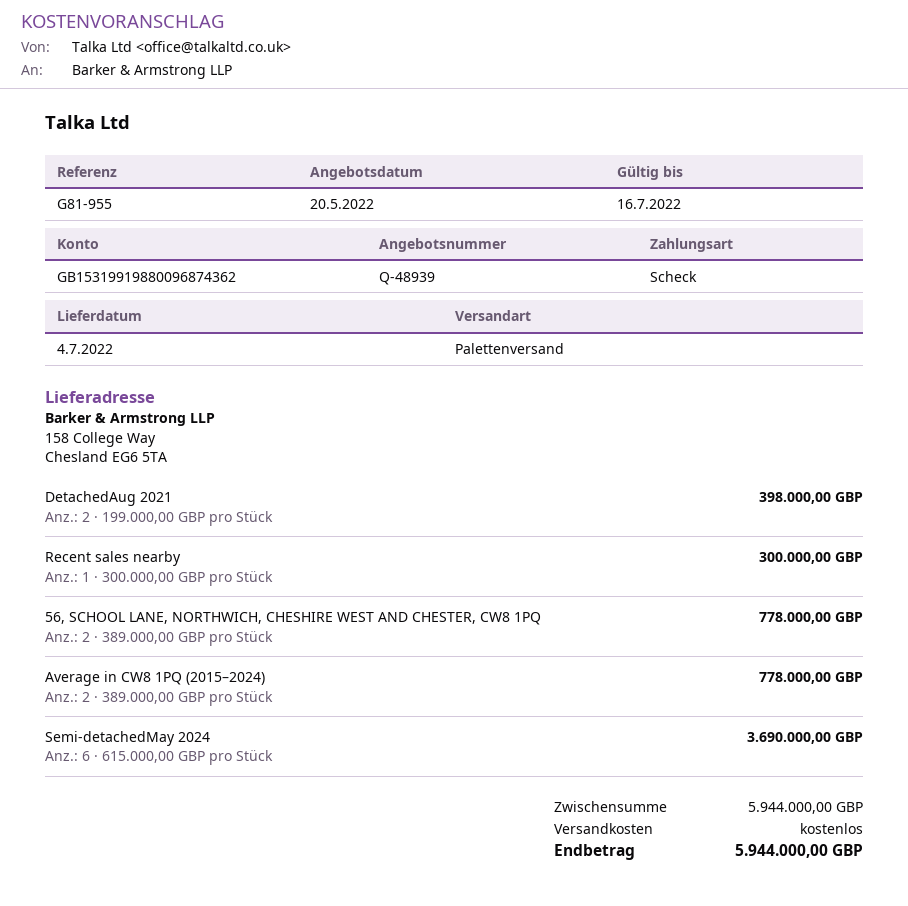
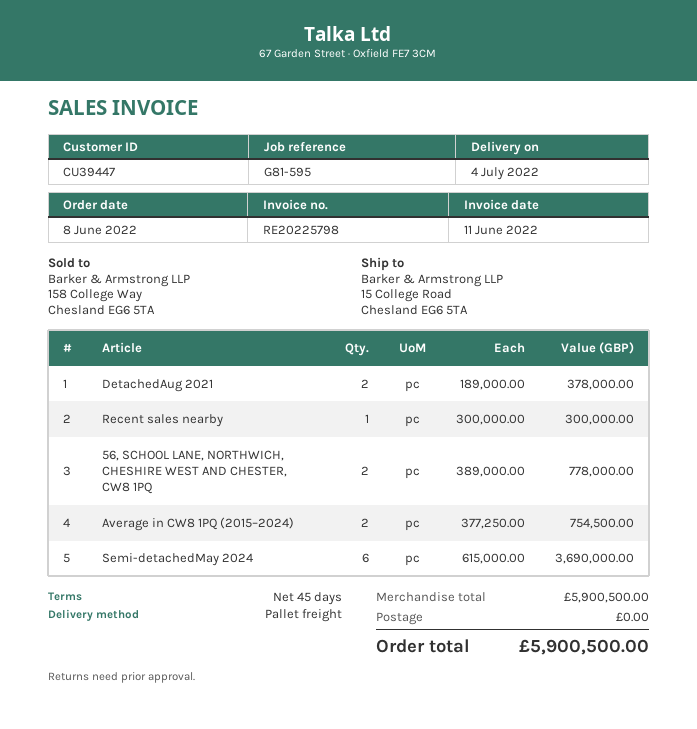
reference: G81-955 -> G81-595
ship to: 158 College Way, Chesland EG6 5TA -> 15 College Road, Chesland EG6 5TA
DetachedAug 2021: 2 x 199000.00 = 398000.00 -> 2 x 189000.00 = 378000.00
Average in CW8 1PQ (2015–2024): 2 x 389000.00 = 778000.00 -> 2 x 377250.00 = 754500.00
subtotal: 5944000.00 -> 5900500.00
total: 5944000.00 -> 5900500.00

